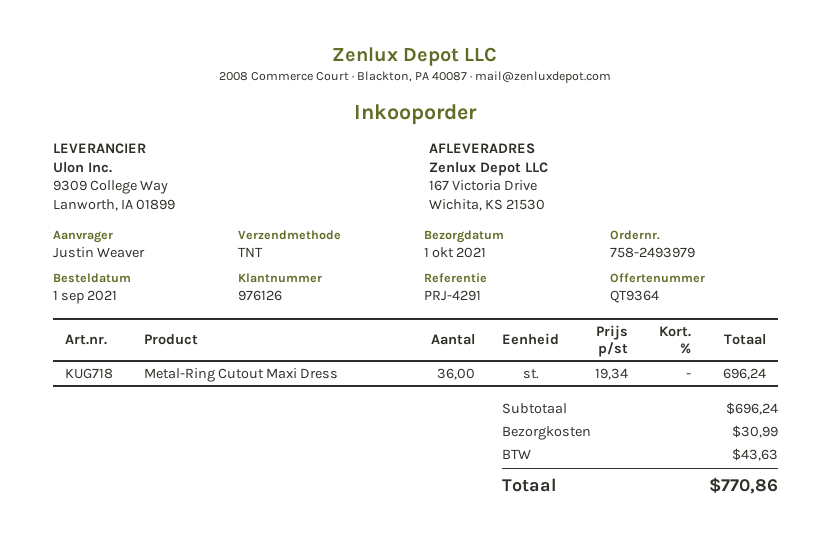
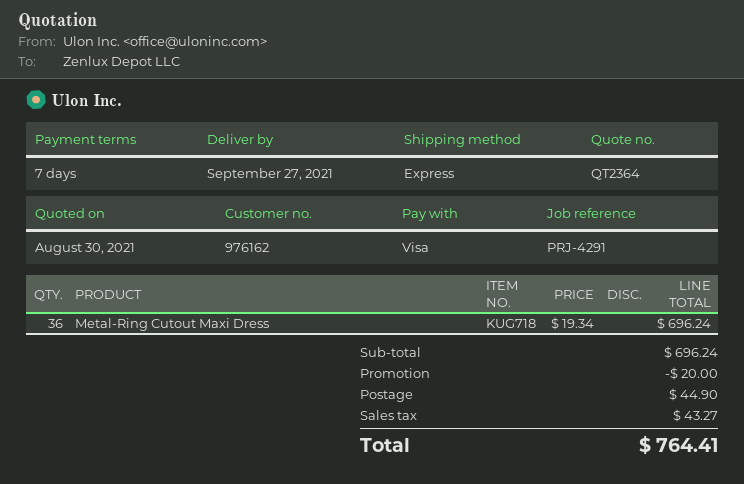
quote number: QT9364 -> QT2364
delivery date: 2021-10-01 -> 2021-09-27
customer number: 976126 -> 976162
shipping method: TNT -> express
discount: none -> 20.00
shipping: 30.99 -> 44.90
tax: 43.63 -> 43.27
total: 770.86 -> 764.41

